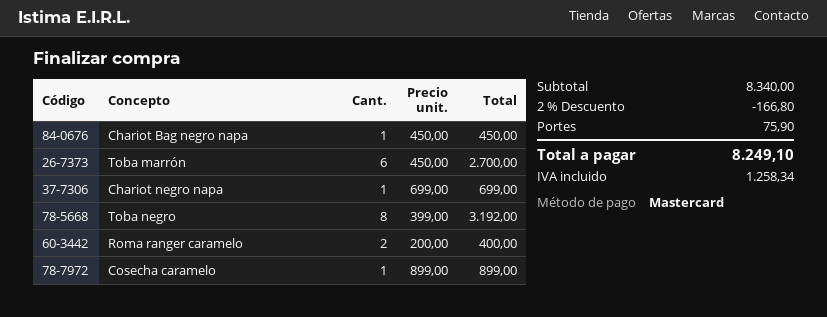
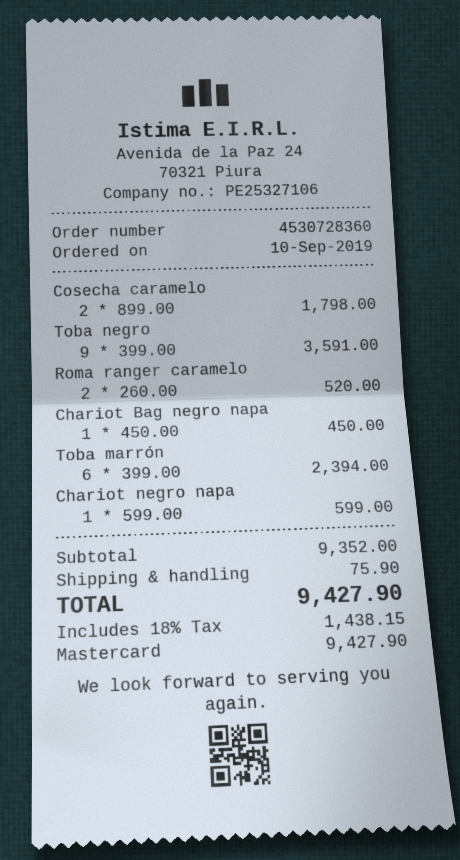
Toba marrón: 6 x 450.00 = 2700.00 -> 6 x 399.00 = 2394.00
Chariot negro napa: 1 x 699.00 = 699.00 -> 1 x 599.00 = 599.00
Toba negro: 8 x 399.00 = 3192.00 -> 9 x 399.00 = 3591.00
Roma ranger caramelo: 2 x 200.00 = 400.00 -> 2 x 260.00 = 520.00
Cosecha caramelo: 1 x 899.00 = 899.00 -> 2 x 899.00 = 1798.00
subtotal: 8340.00 -> 9352.00
discount: 2% = 166.80 -> none
tax: 1258.34 -> 1438.15
total: 8249.10 -> 9427.90

